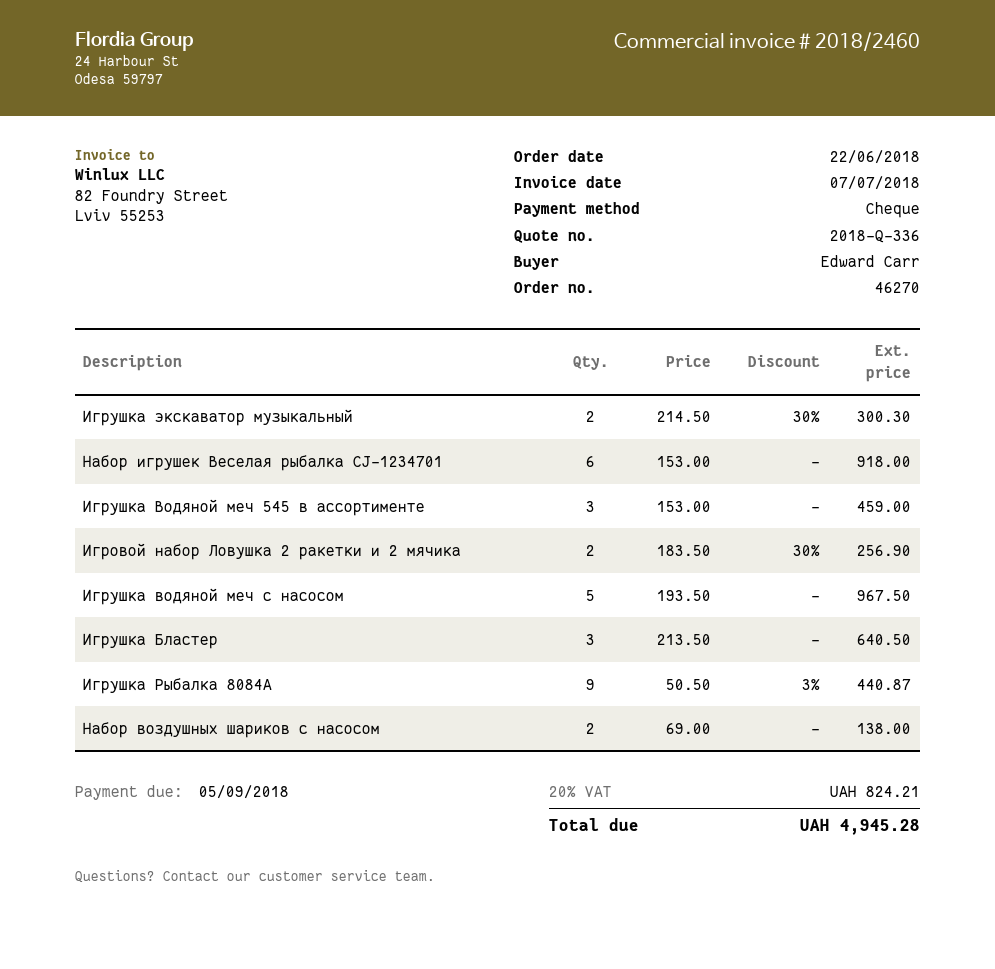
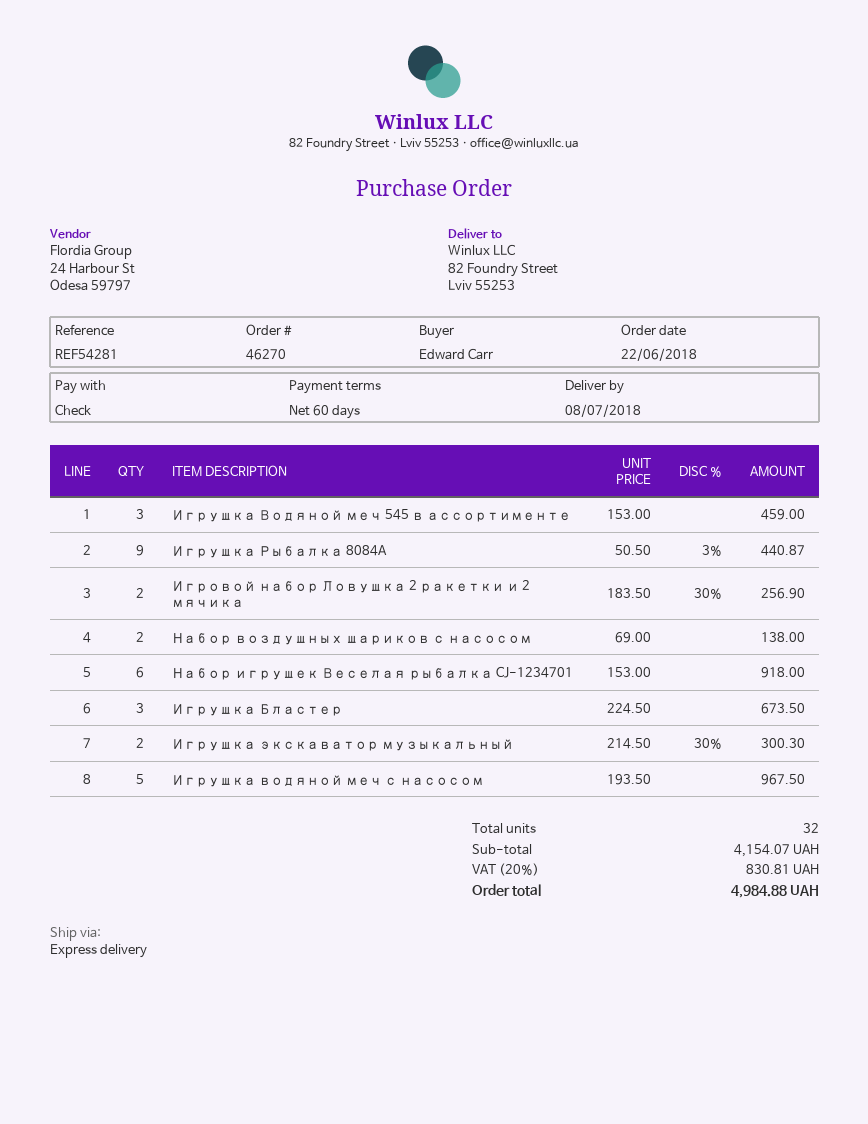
Игрушка Бластер: 3 x 213.50 = 640.50 -> 3 x 224.50 = 673.50
tax: 20% = 824.21 -> 20% = 830.81
total: 4945.28 -> 4984.88

